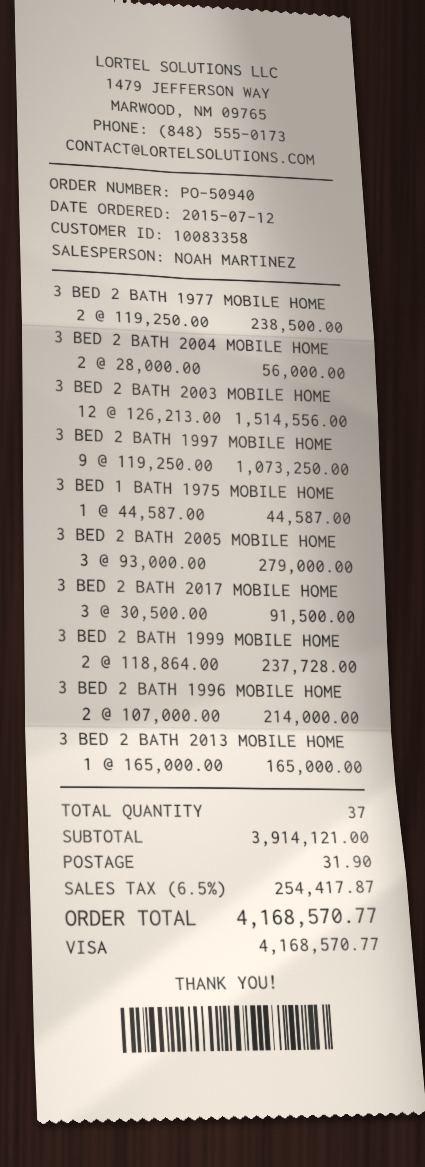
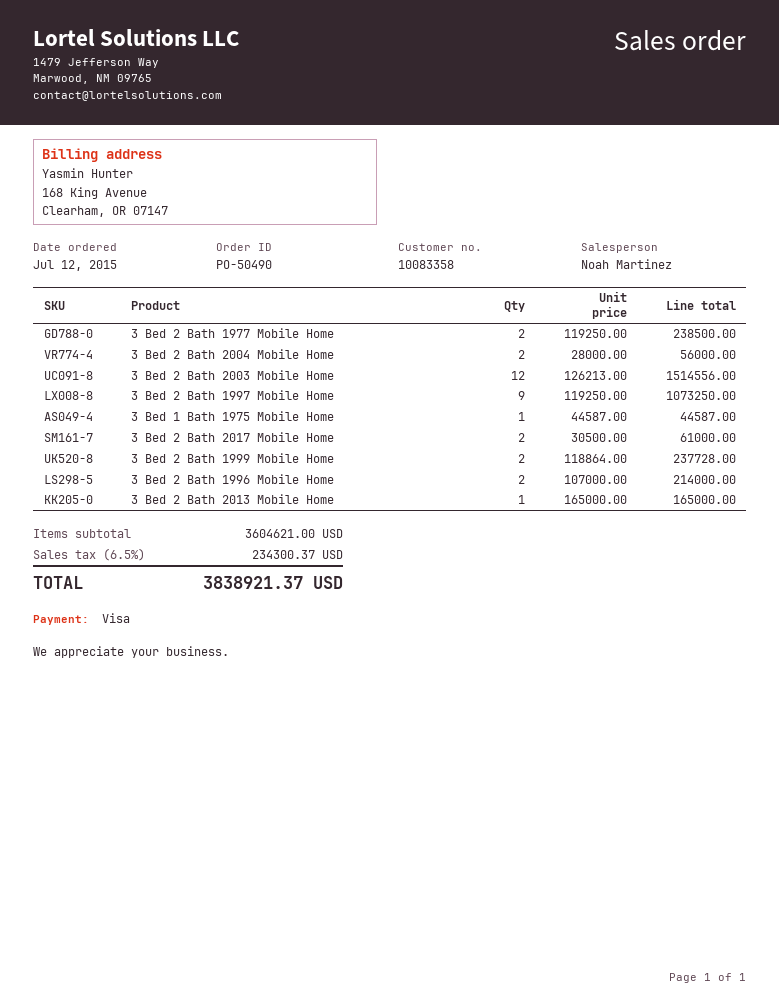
order number: PO-50940 -> PO-50490
3 BED 2 BATH 2005 MOBILE HOME: 3 x 93000.00 = 279000.00 -> none
3 BED 2 BATH 2017 MOBILE HOME: 3 x 30500.00 = 91500.00 -> 2 x 30500.00 = 61000.00
subtotal: 3914121.00 -> 3604621.00
shipping: 31.90 -> none
tax: 6.5% = 254417.87 -> 6.5% = 234300.37
total: 4168570.77 -> 3838921.37

